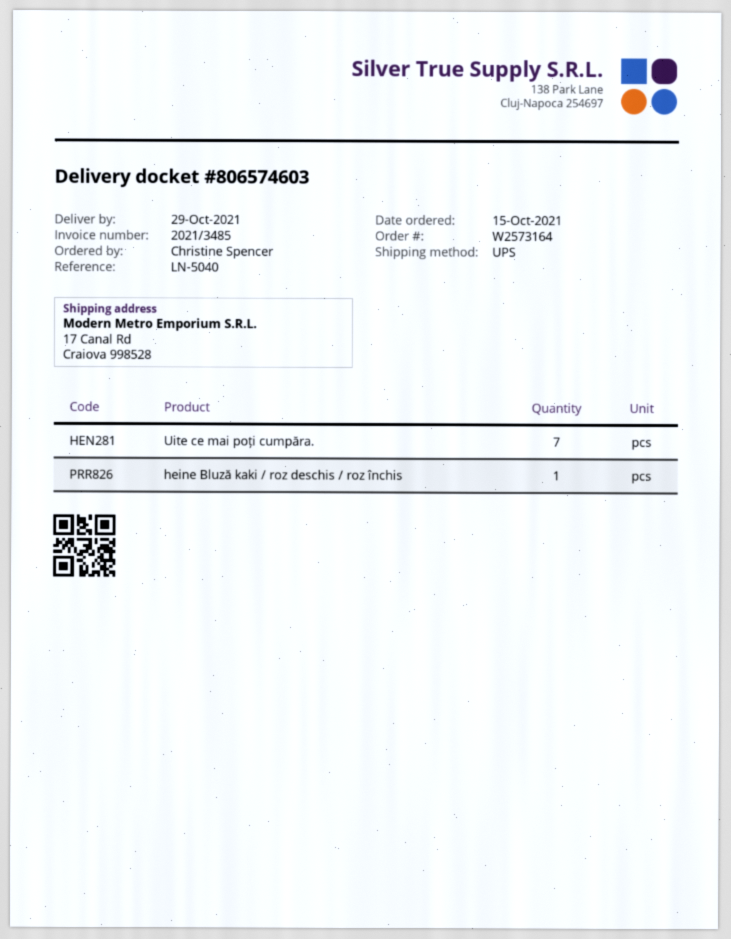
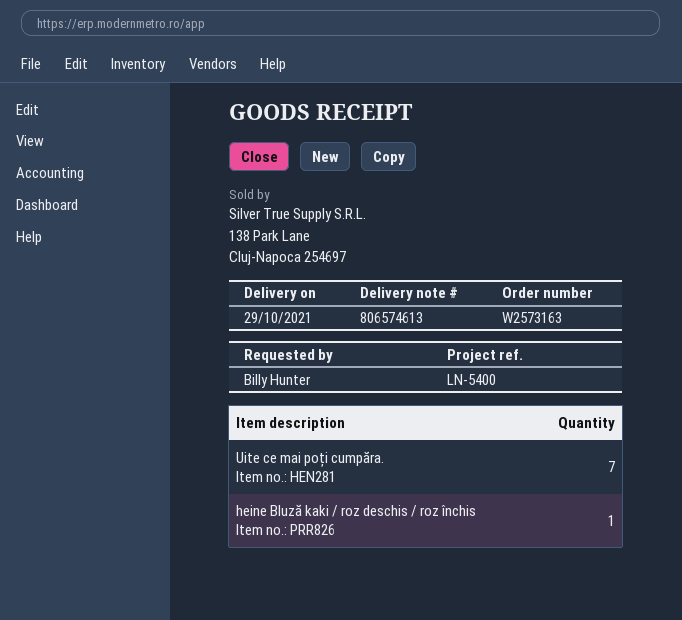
order number: W2573164 -> W2573163
delivery note number: 806574603 -> 806574613
reference: LN-5040 -> LN-5400
ordered by: Christine Spencer -> Billy Hunter

